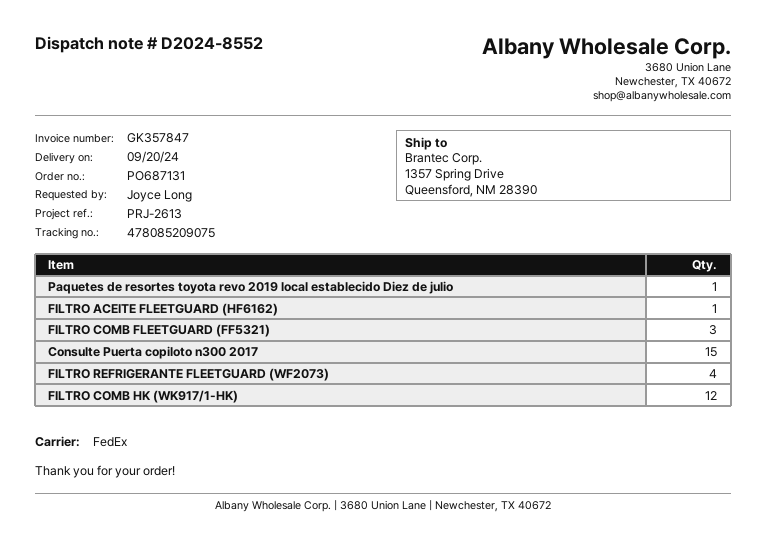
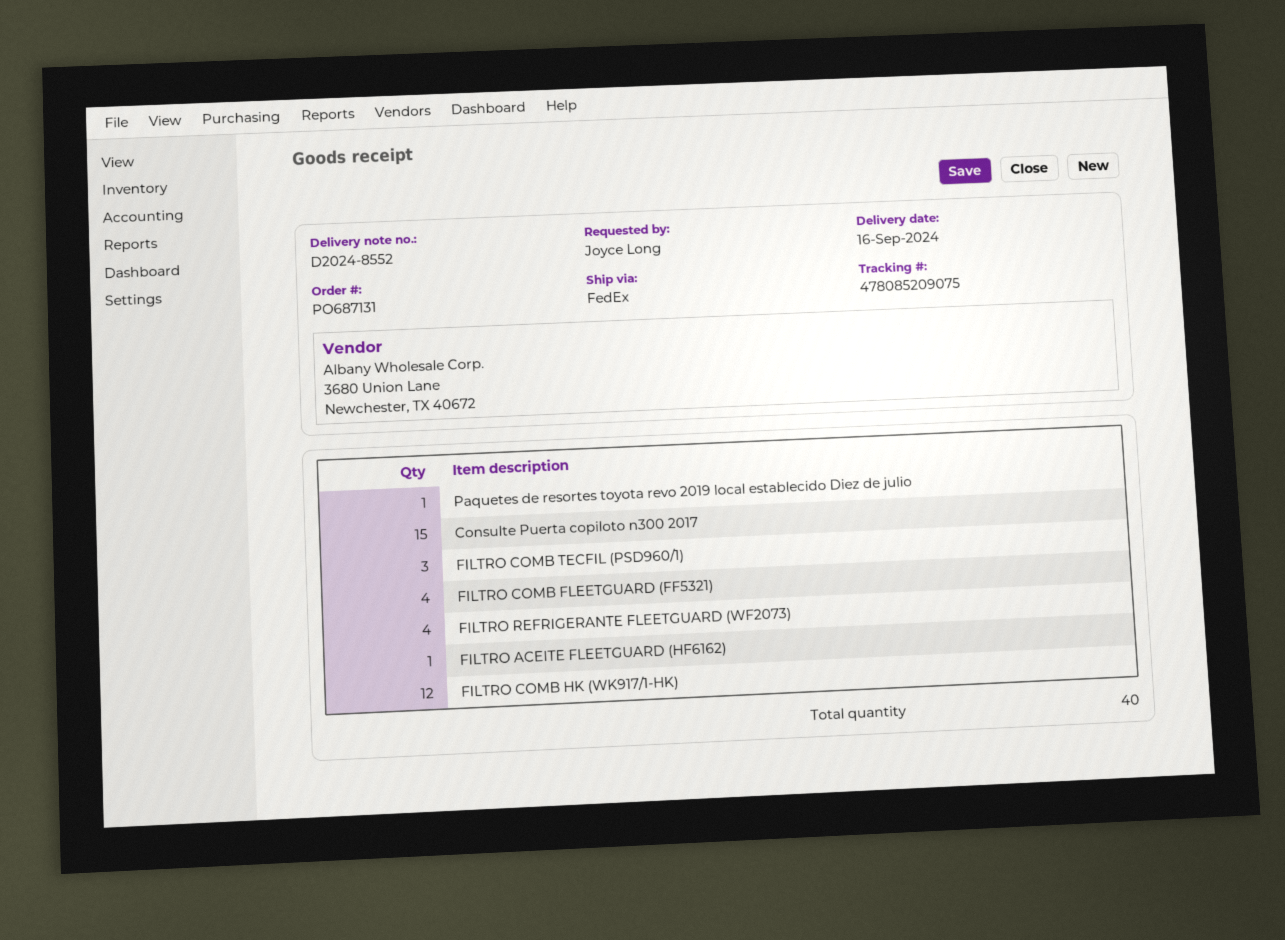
delivery date: 2024-09-20 -> 2024-09-16
FILTRO COMB FLEETGUARD (FF5321): 3 -> 4
FILTRO COMB TECFIL (PSD960/1): none -> 3

